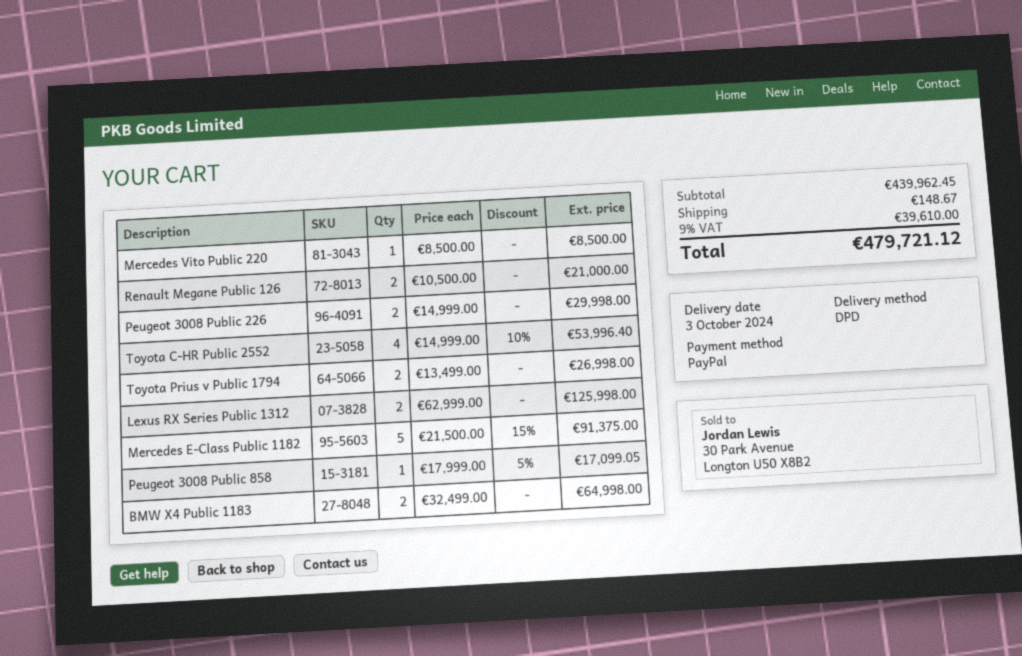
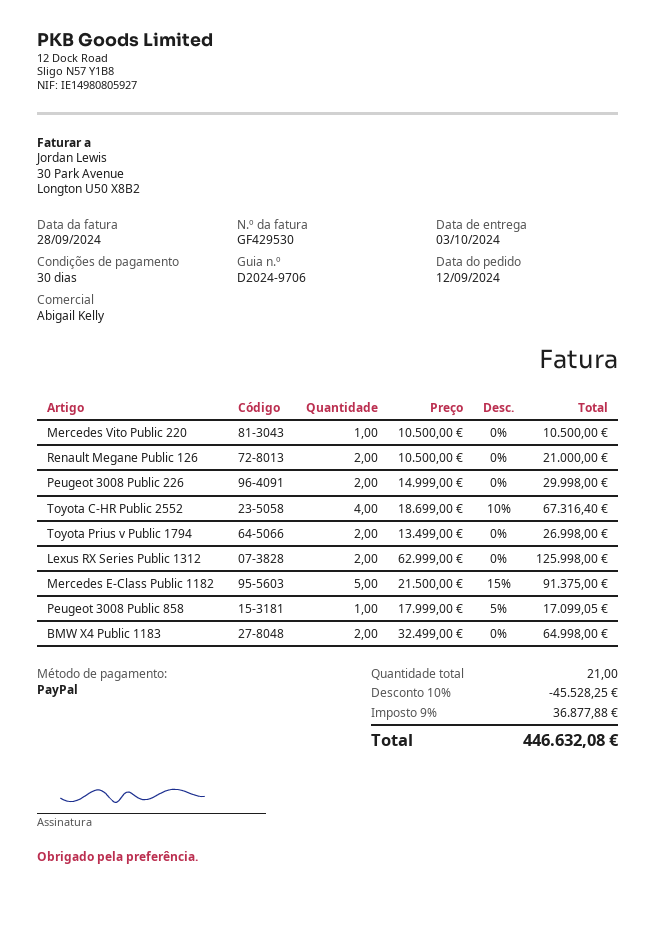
Mercedes Vito Public 220: 1 x 8500.00 = 8500.00 -> 1 x 10500.00 = 10500.00
Toyota C-HR Public 2552: 4 x 14999.00 - 10% = 53996.40 -> 4 x 18699.00 - 10% = 67316.40
discount: none -> 10% = 45528.25
shipping: 148.67 -> none
tax: 9% = 39610.00 -> 9% = 36877.88
total: 479721.12 -> 446632.08

